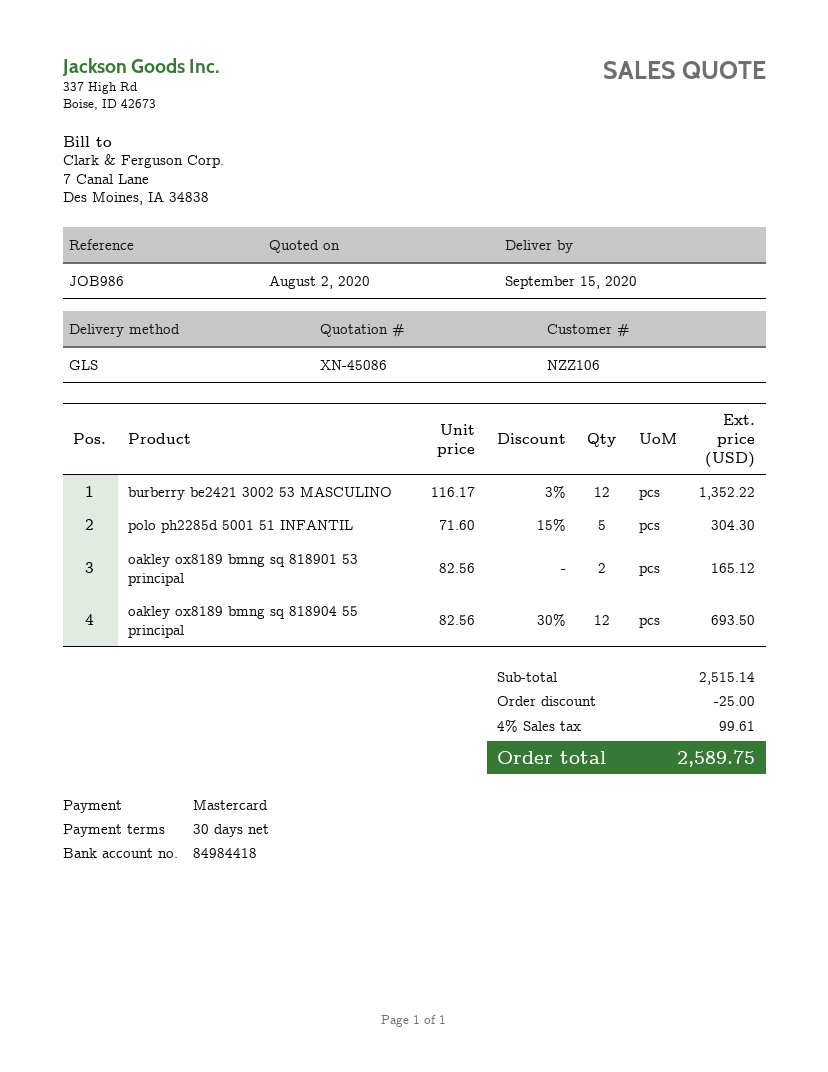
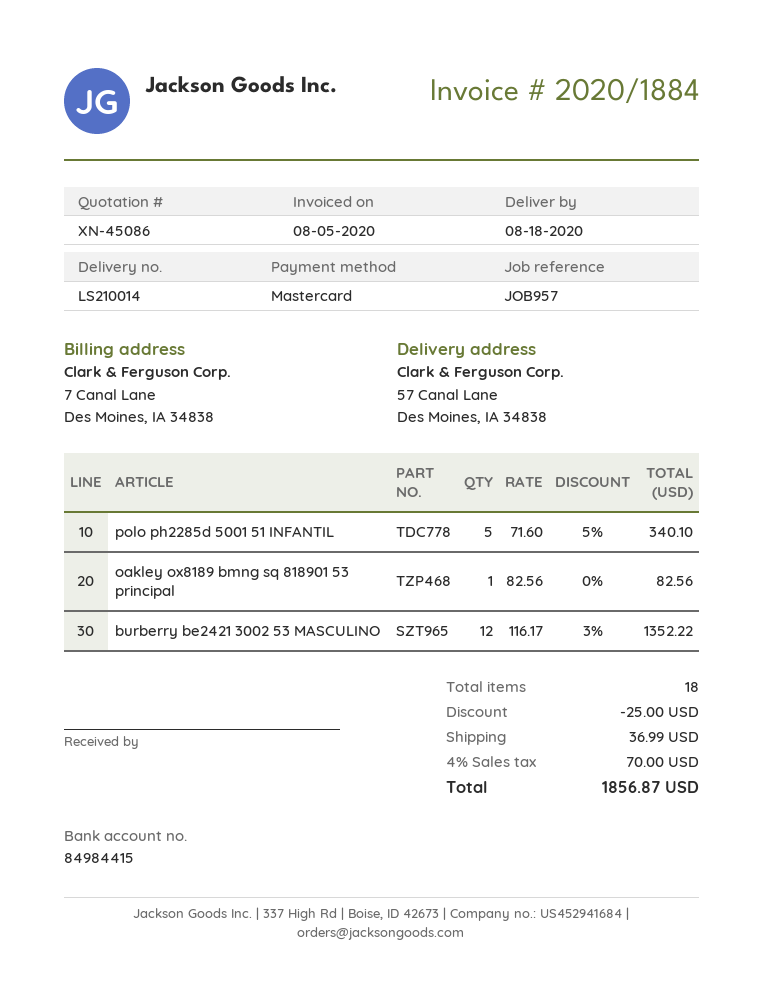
delivery date: 2020-09-15 -> 2020-08-18
reference: JOB986 -> JOB957
bank account: 84984418 -> 84984415
polo ph2285d 5001 51 INFANTIL: 5 x 71.60 - 15% = 304.30 -> 5 x 71.60 - 5% = 340.10
oakley ox8189 bmng sq 818901 53 principal: 2 x 82.56 = 165.12 -> 1 x 82.56 = 82.56
oakley ox8189 bmng sq 818904 55 principal: 12 x 82.56 - 30% = 693.50 -> none
shipping: none -> 36.99
tax: 4% = 99.61 -> 4% = 70.00
total: 2589.75 -> 1856.87

